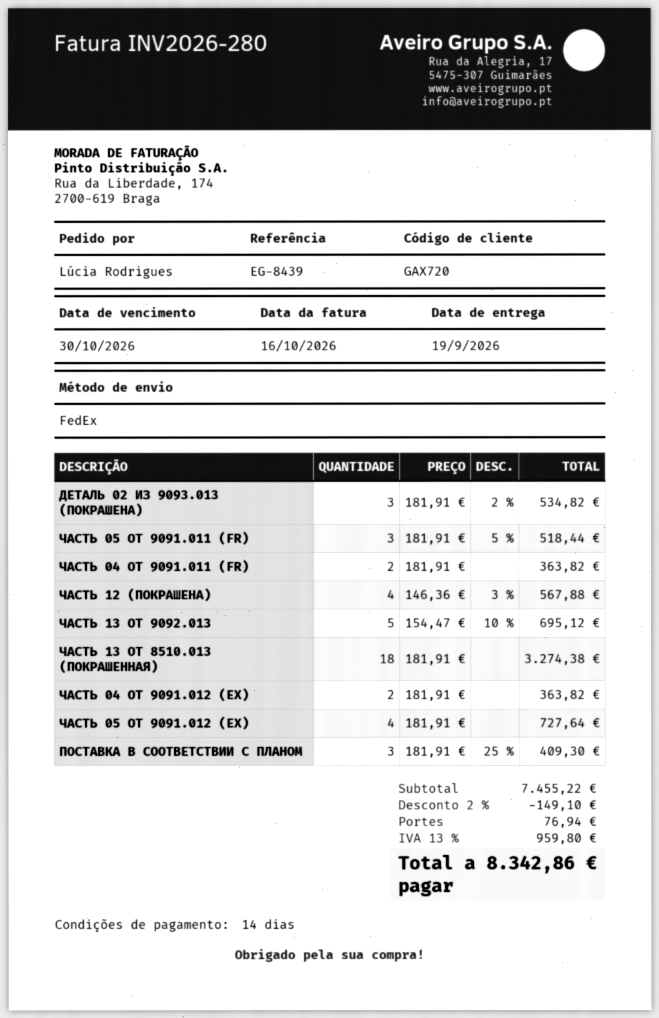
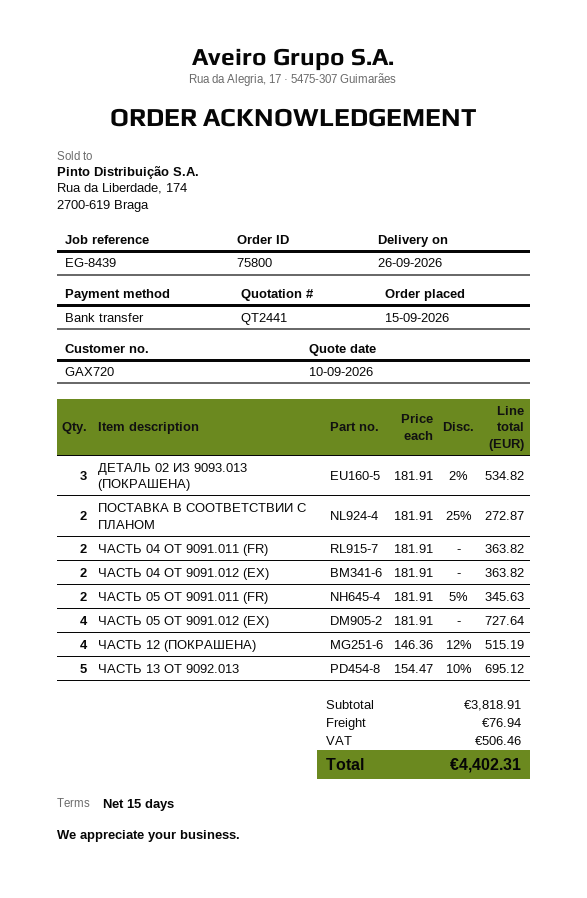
delivery date: 2026-09-19 -> 2026-09-26
payment terms: 14 days -> 15 days
ЧАСТЬ 05 ОТ 9091.011 (FR): 3 x 181.91 - 5% = 518.44 -> 2 x 181.91 - 5% = 345.63
ЧАСТЬ 12 (ПОКРАШЕНА): 4 x 146.36 - 3% = 567.88 -> 4 x 146.36 - 12% = 515.19
ЧАСТЬ 13 ОТ 8510.013 (ПОКРАШЕННАЯ): 18 x 181.91 = 3274.38 -> none
ПОСТАВКА В СООТВЕТСТВИИ С ПЛАНОМ: 3 x 181.91 - 25% = 409.30 -> 2 x 181.91 - 25% = 272.87
subtotal: 7455.22 -> 3818.91
discount: 2% = 149.10 -> none
tax: 959.80 -> 506.46
total: 8342.86 -> 4402.31

